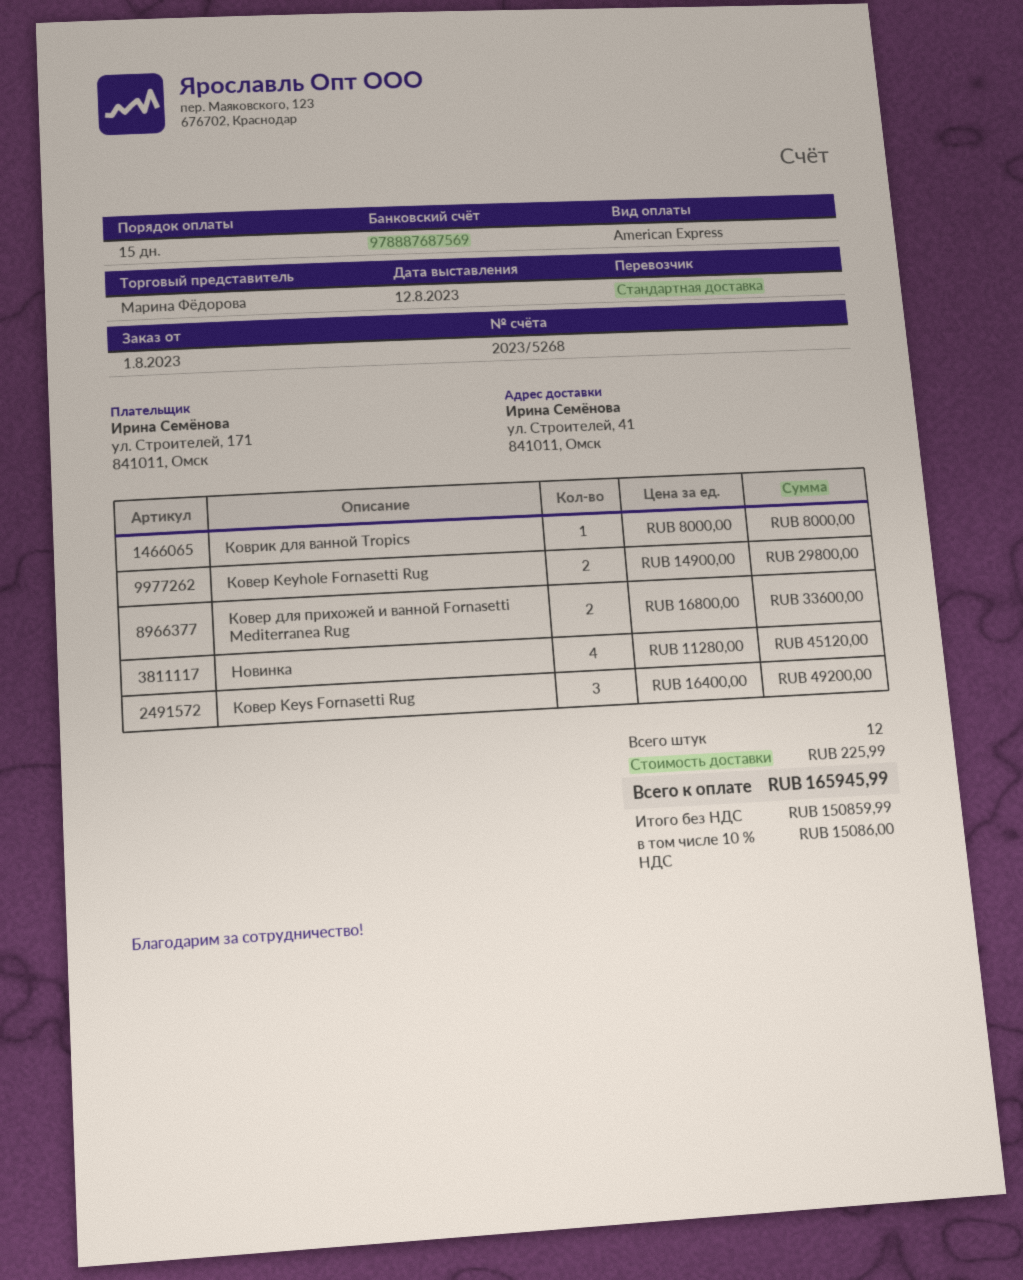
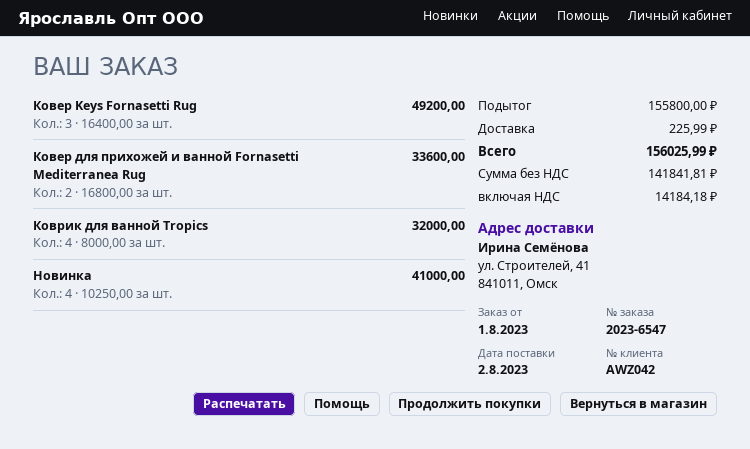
Коврик для ванной Tropics: 1 x 8000.00 = 8000.00 -> 4 x 8000.00 = 32000.00
Ковер Keyhole Fornasetti Rug: 2 x 14900.00 = 29800.00 -> none
Новинка: 4 x 11280.00 = 45120.00 -> 4 x 10250.00 = 41000.00
net: 150859.99 -> 141841.81
tax: 15086.00 -> 14184.18
total: 165945.99 -> 156025.99

